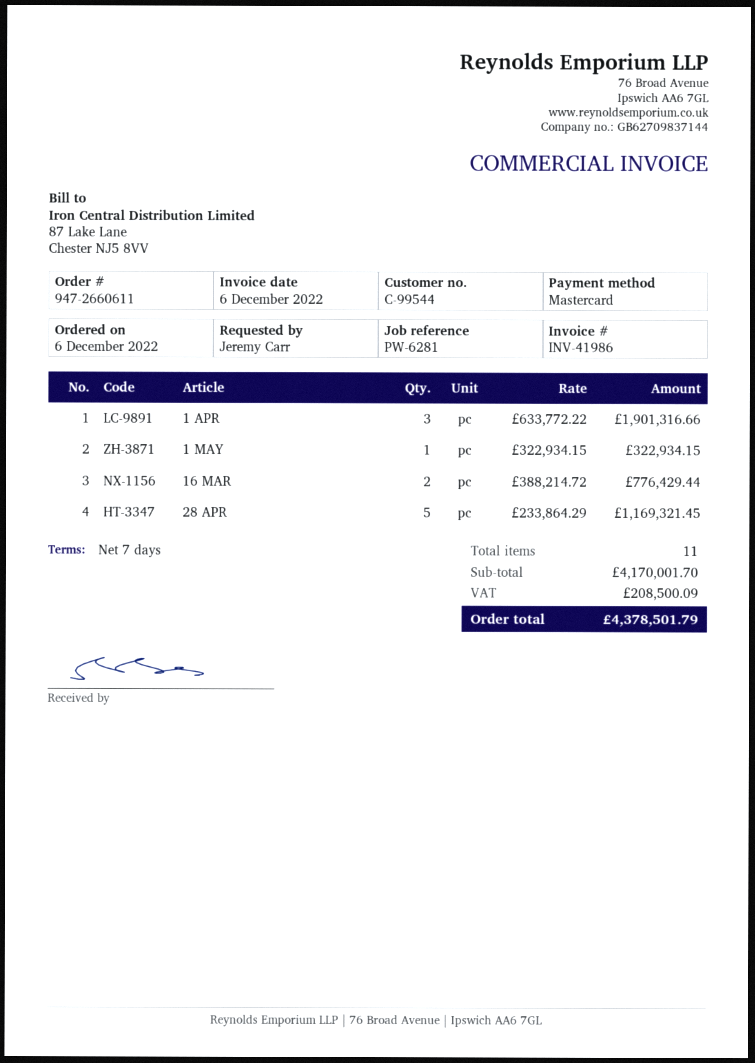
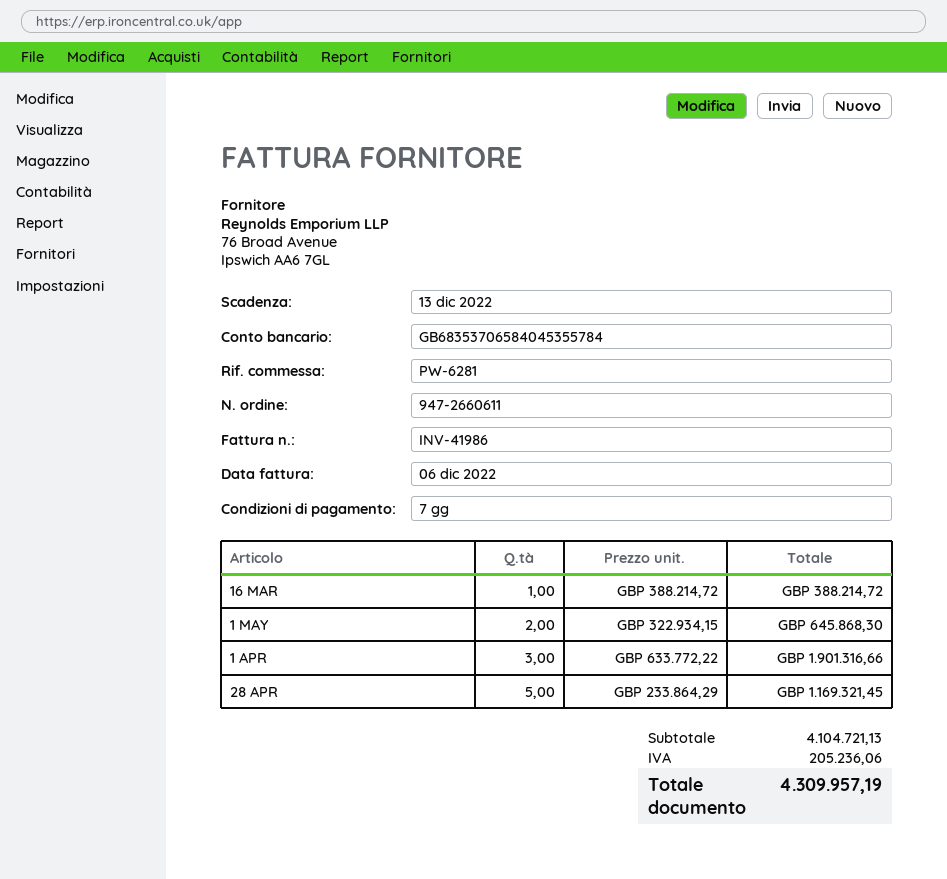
1 MAY: 1 x 322934.15 = 322934.15 -> 2 x 322934.15 = 645868.30
16 MAR: 2 x 388214.72 = 776429.44 -> 1 x 388214.72 = 388214.72
subtotal: 4170001.70 -> 4104721.13
tax: 208500.09 -> 205236.06
total: 4378501.79 -> 4309957.19

